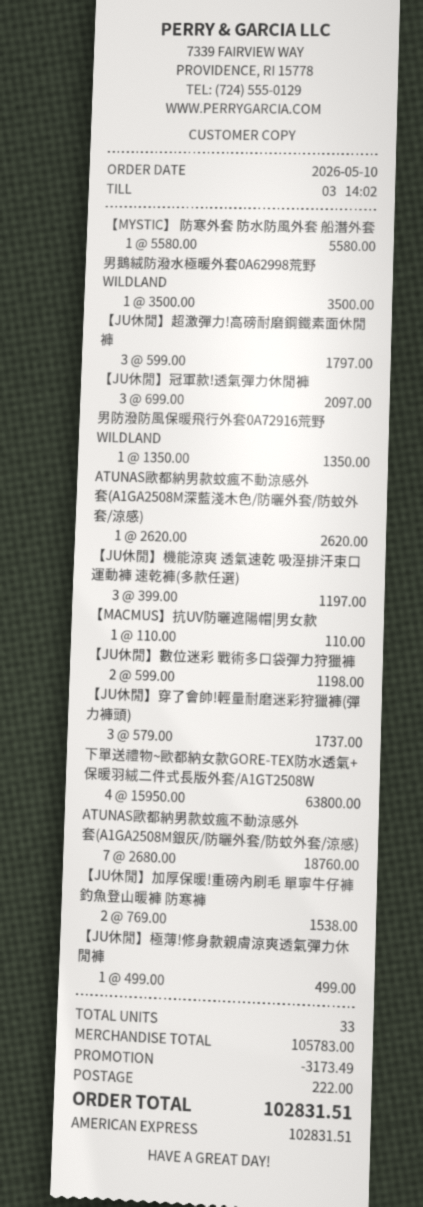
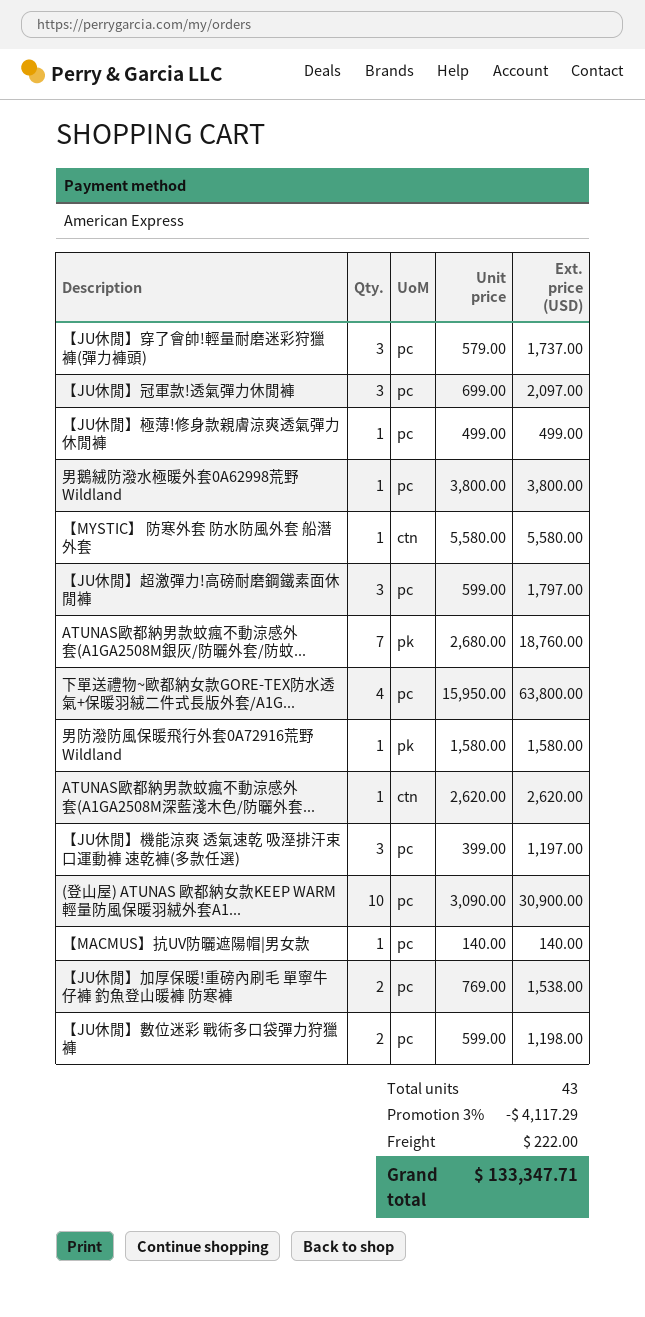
男鵝絨防潑水極暖外套0A62998荒野 WILDLAND: 1 x 3500.00 = 3500.00 -> 1 x 3800.00 = 3800.00
男防潑防風保暖飛行外套0A72916荒野 WILDLAND: 1 x 1350.00 = 1350.00 -> 1 x 1580.00 = 1580.00
【MACMUS】抗UV防曬遮陽帽|男女款: 1 x 110.00 = 110.00 -> 1 x 140.00 = 140.00
(登山屋) ATUNAS 歐都納女款KEEP WARM輕量防風保暖羽絨外套A1...: none -> 10 x 3090.00 = 30900.00
total quantity: 33 -> 43
discount: 3173.49 -> 4117.29
total: 102831.51 -> 133347.71

